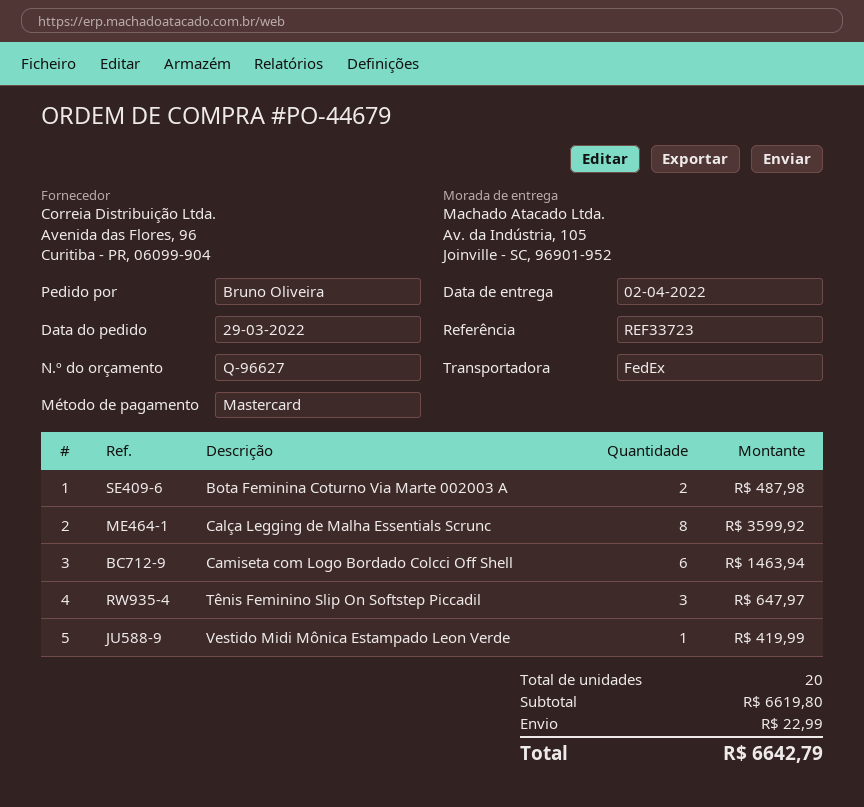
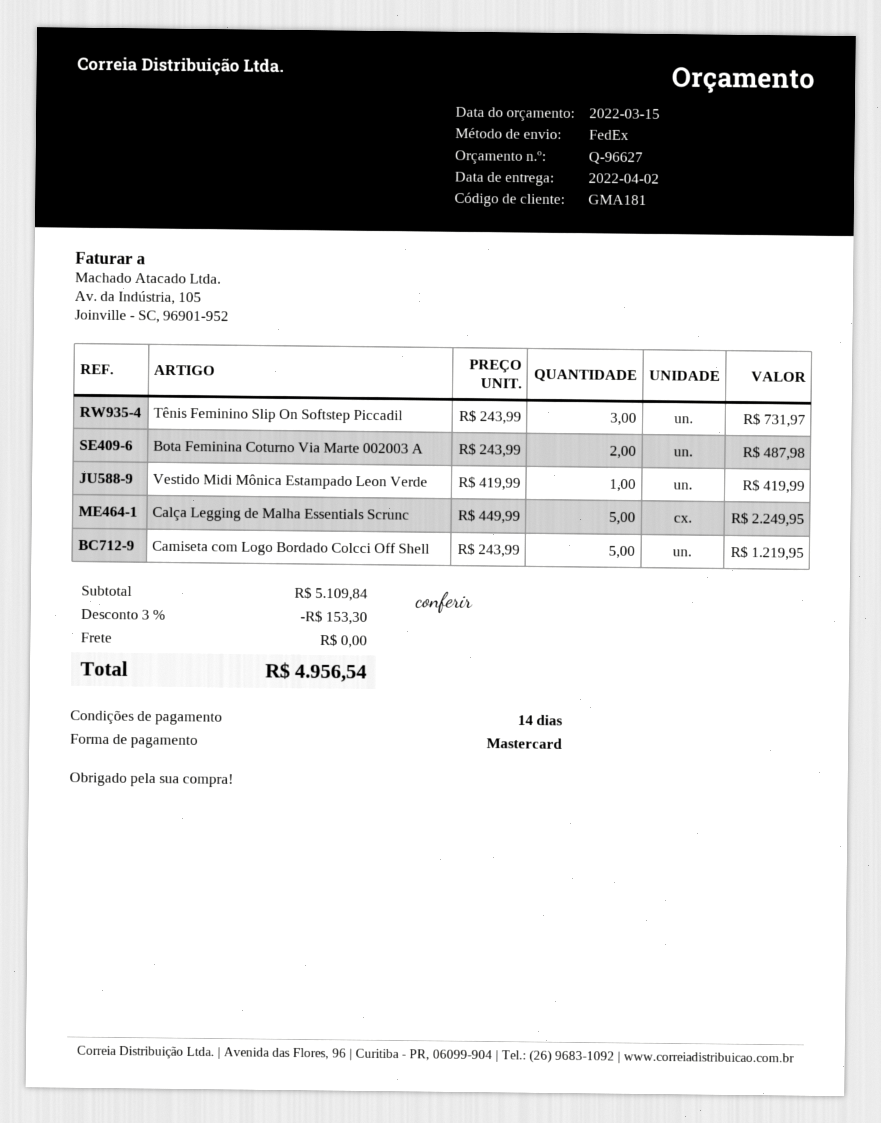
Calça Legging de Malha Essentials Scrunc: 8 for 3599.92 -> 5 for 2249.95
Camiseta com Logo Bordado Colcci Off Shell: 6 for 1463.94 -> 5 for 1219.95
Tênis Feminino Slip On Softstep Piccadil: 3 for 647.97 -> 3 for 731.97
subtotal: 6619.80 -> 5109.84
discount: none -> 3% = 153.30
shipping: 22.99 -> 0.00
total: 6642.79 -> 4956.54

